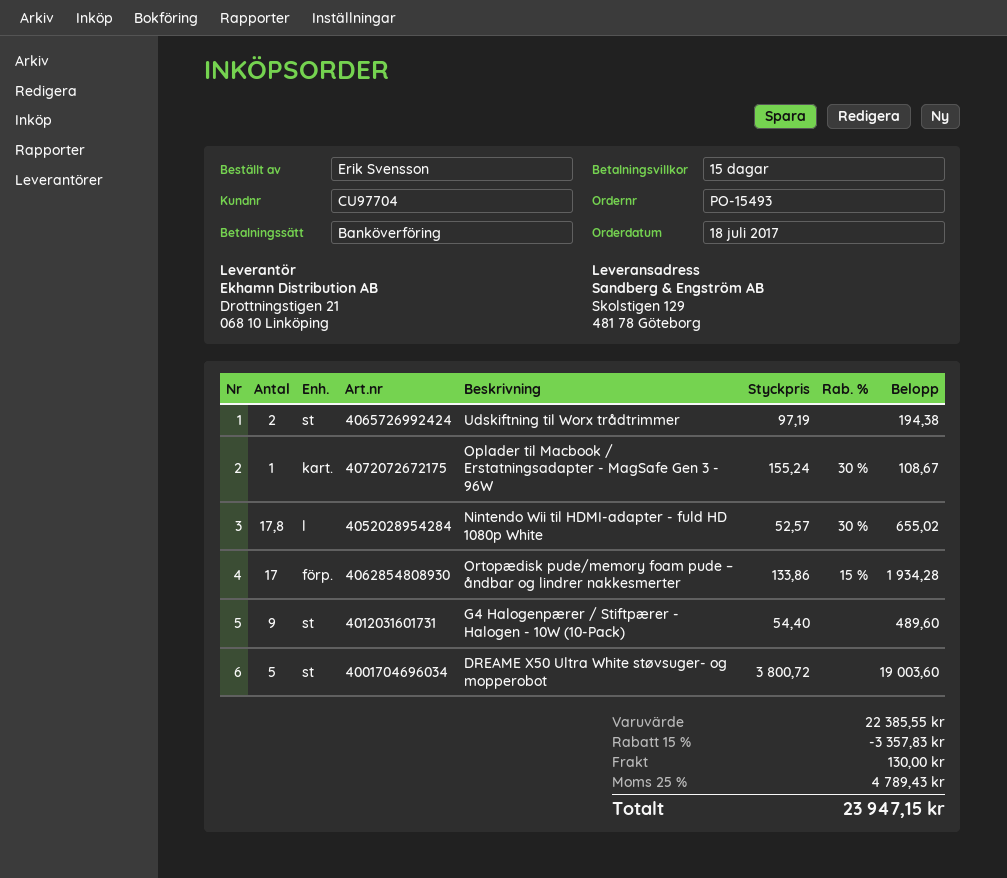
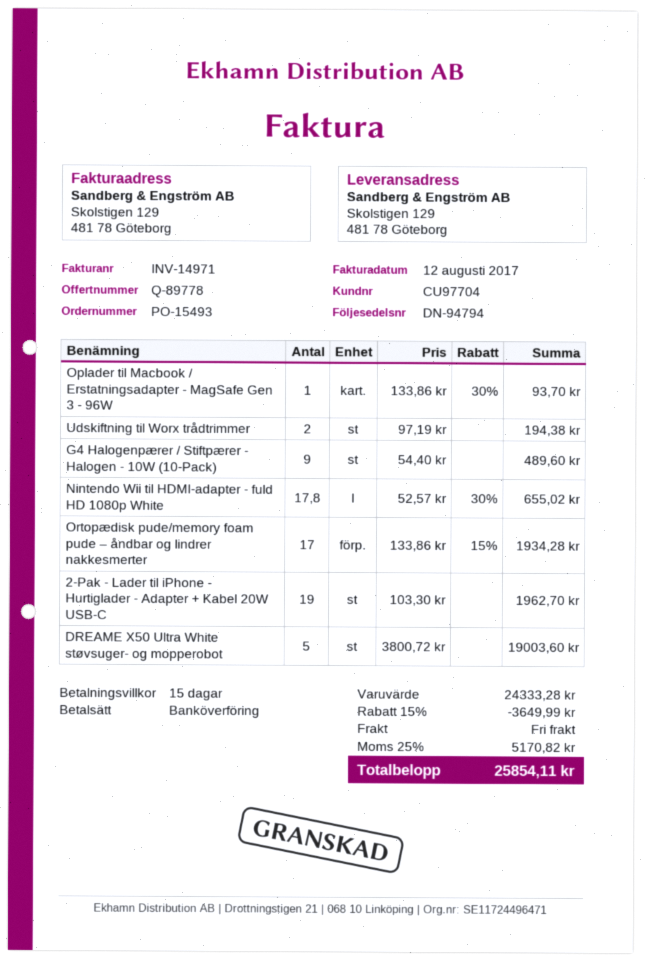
Oplader til Macbook / Erstatningsadapter - MagSafe Gen 3 - 96W: 1 x 155.24 - 30% = 108.67 -> 1 x 133.86 - 30% = 93.70
2-Pak - Lader til iPhone - Hurtiglader - Adapter + Kabel 20W USB-C: none -> 19 x 103.30 = 1962.70
subtotal: 22385.55 -> 24333.28
discount: 15% = 3357.83 -> 15% = 3649.99
shipping: 130.00 -> 0.00
tax: 25% = 4789.43 -> 25% = 5170.82
total: 23947.15 -> 25854.11

